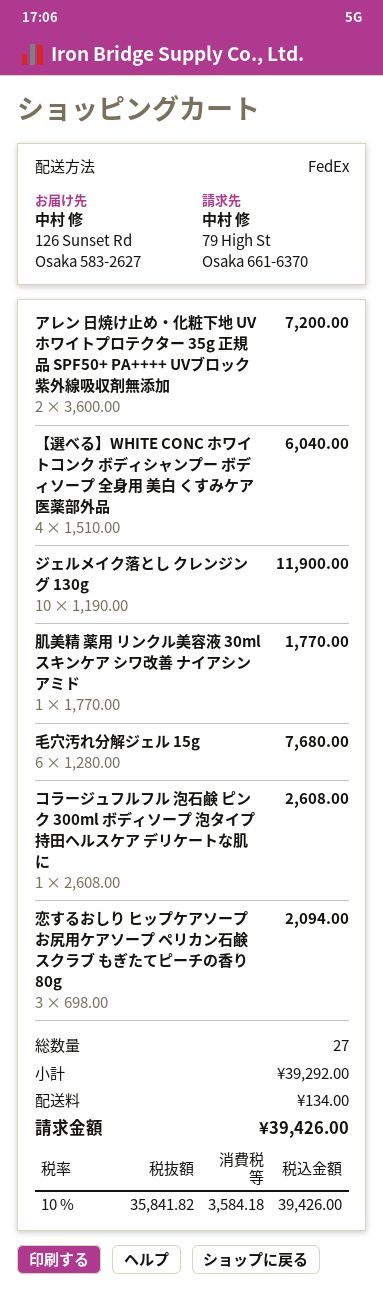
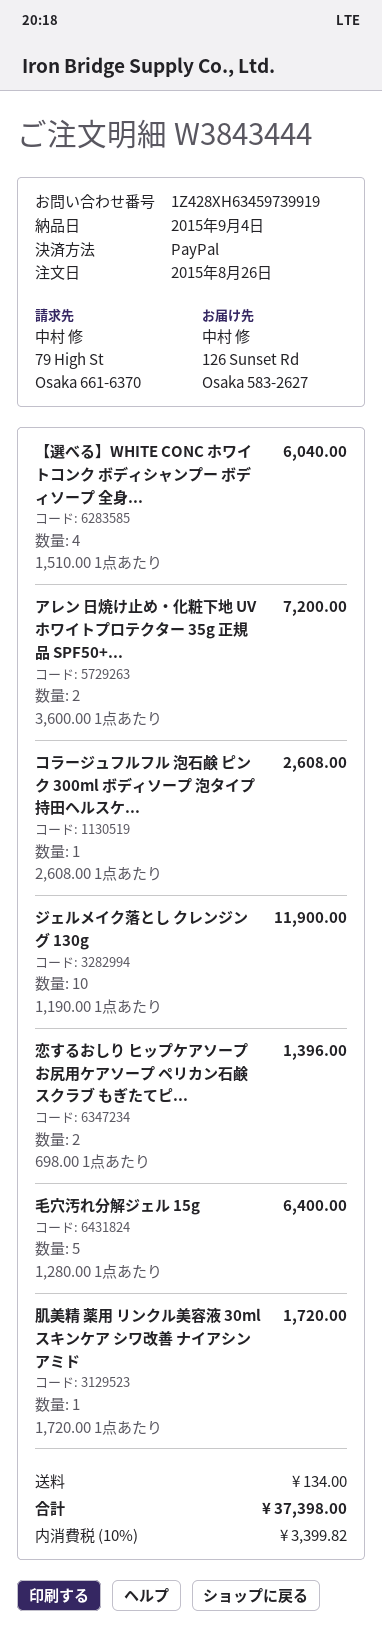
肌美精 薬用 リンクル美容液 30ml スキンケア シワ改善 ナイアシンアミド: 1 x 1770.00 = 1770.00 -> 1 x 1720.00 = 1720.00
毛穴汚れ分解ジェル 15g: 6 x 1280.00 = 7680.00 -> 5 x 1280.00 = 6400.00
恋するおしり ヒップケアソープ お尻用ケアソープ ペリカン石鹸 スクラブ もぎたてピーチの香り 80g: 3 x 698.00 = 2094.00 -> 2 x 698.00 = 1396.00
tax: 10% = 3584.18 -> 10% = 3399.82
total: 39426.00 -> 37398.00

